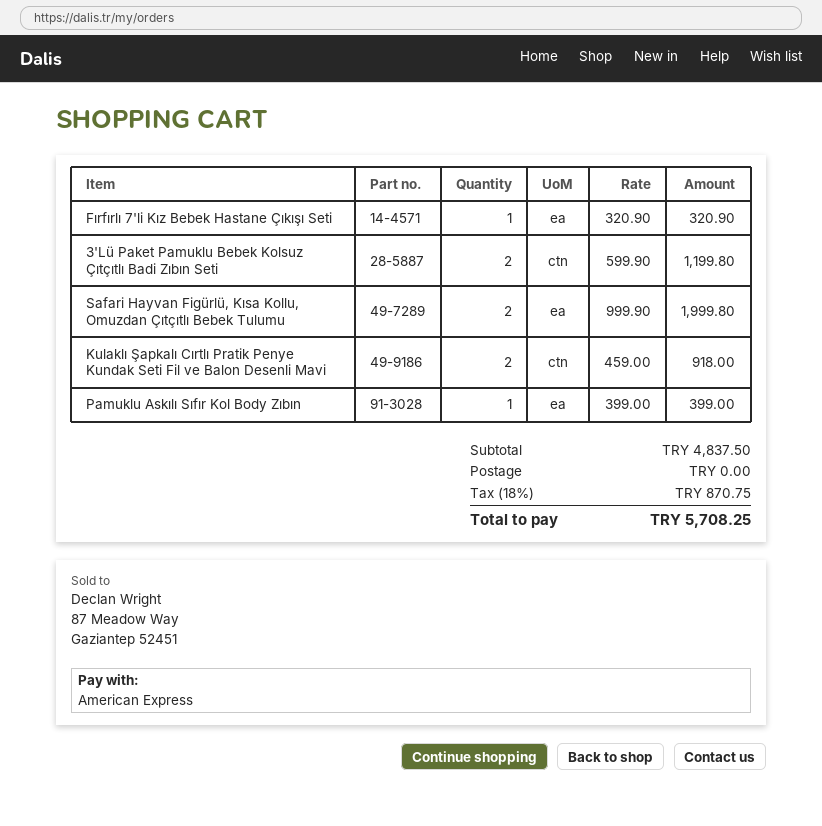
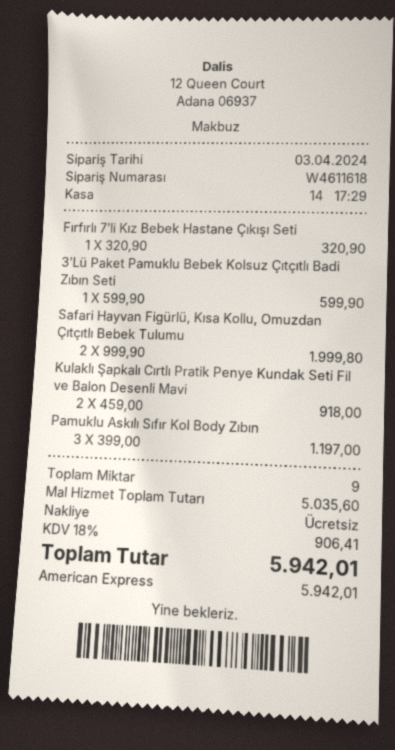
3'Lü Paket Pamuklu Bebek Kolsuz Çıtçıtlı Badi Zıbın Seti: 2 x 599.90 = 1199.80 -> 1 x 599.90 = 599.90
Pamuklu Askılı Sıfır Kol Body Zıbın: 1 x 399.00 = 399.00 -> 3 x 399.00 = 1197.00
subtotal: 4837.50 -> 5035.60
tax: 18% = 870.75 -> 18% = 906.41
total: 5708.25 -> 5942.01

